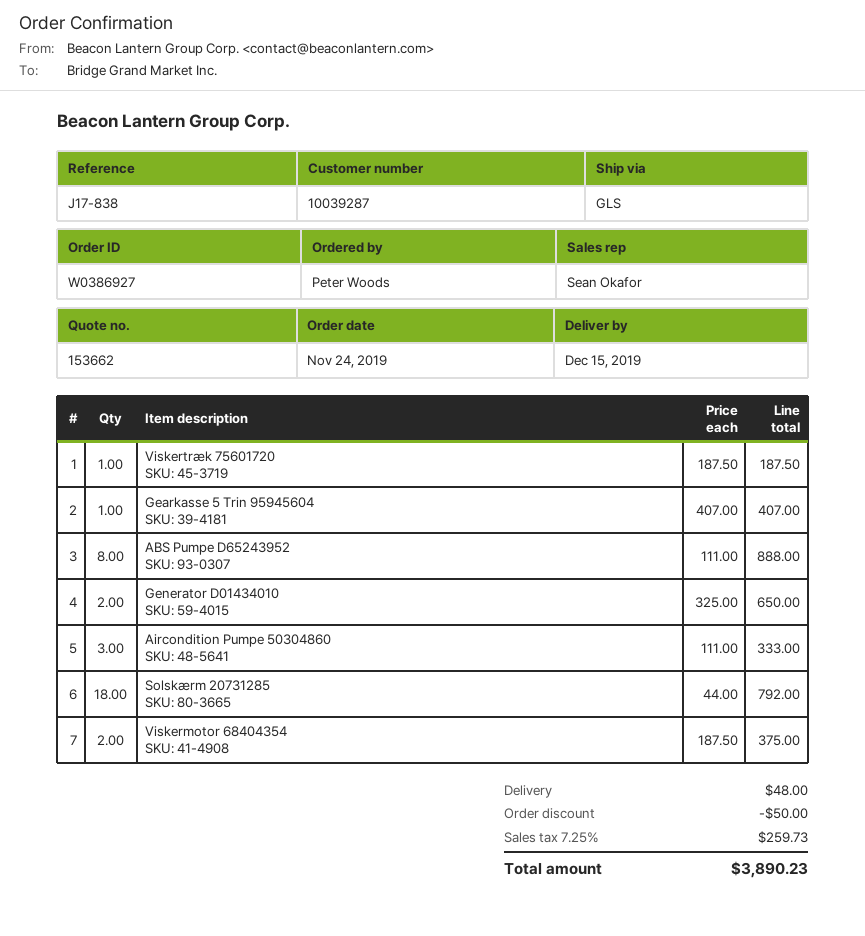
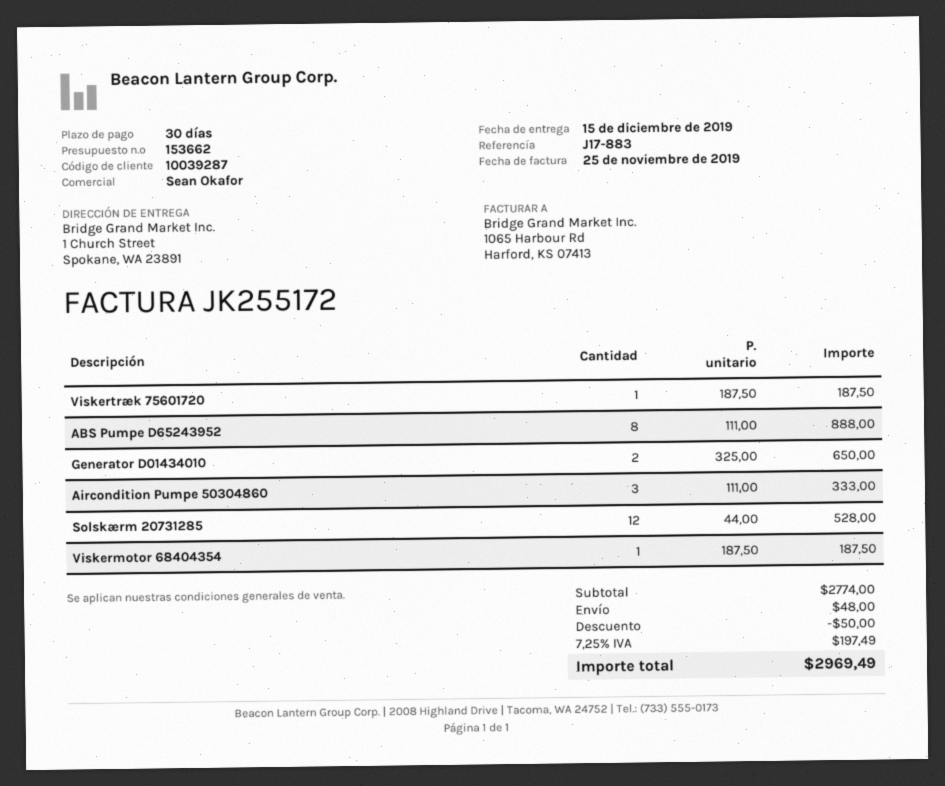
reference: J17-838 -> J17-883
Gearkasse 5 Trin 95945604: 1 x 407.00 = 407.00 -> none
Solskærm 20731285: 18 x 44.00 = 792.00 -> 12 x 44.00 = 528.00
Viskermotor 68404354: 2 x 187.50 = 375.00 -> 1 x 187.50 = 187.50
tax: 7.25% = 259.73 -> 7.25% = 197.49
total: 3890.23 -> 2969.49

